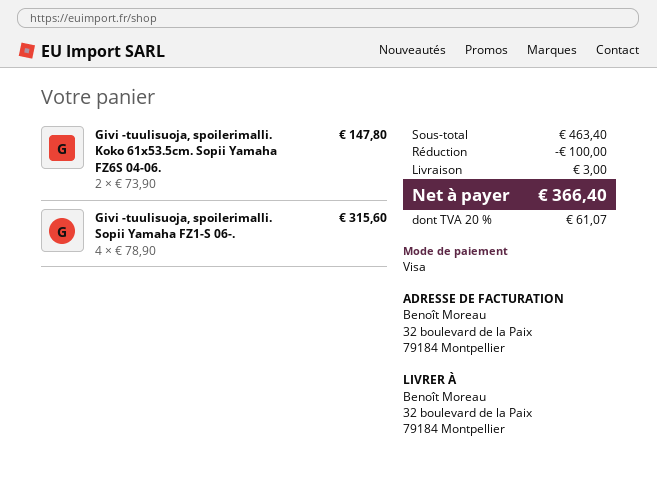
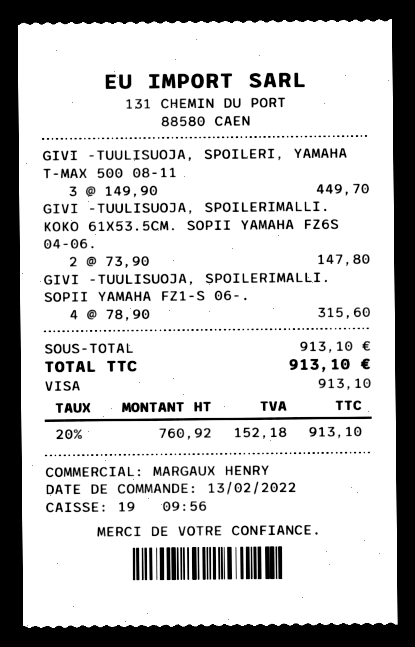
GIVI -TUULISUOJA, SPOILERI, YAMAHA T-MAX 500 08-11: none -> 3 x 149.90 = 449.70
subtotal: 463.40 -> 913.10
discount: 100.00 -> none
shipping: 3.00 -> none
tax: 20% = 61.07 -> 20% = 152.18
total: 366.40 -> 913.10

